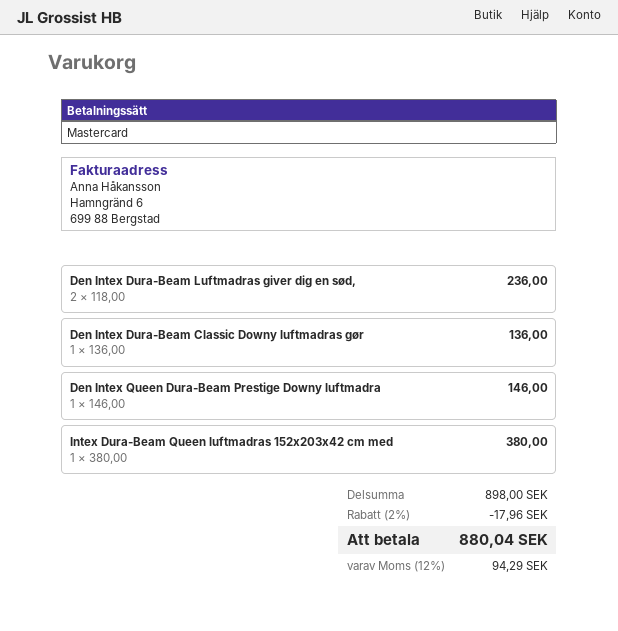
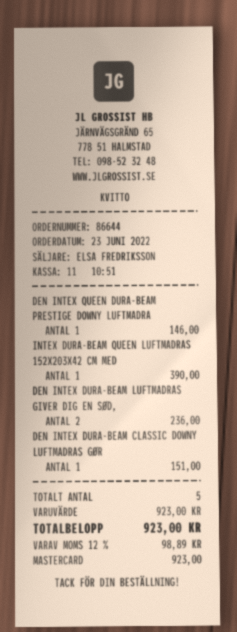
Den Intex Dura-Beam Classic Downy luftmadras gør: 1 for 136.00 -> 1 for 151.00
Intex Dura-Beam Queen luftmadras 152x203x42 cm med: 1 for 380.00 -> 1 for 390.00
subtotal: 898.00 -> 923.00
discount: 2% = 17.96 -> none
tax: 12% = 94.29 -> 12% = 98.89
total: 880.04 -> 923.00

